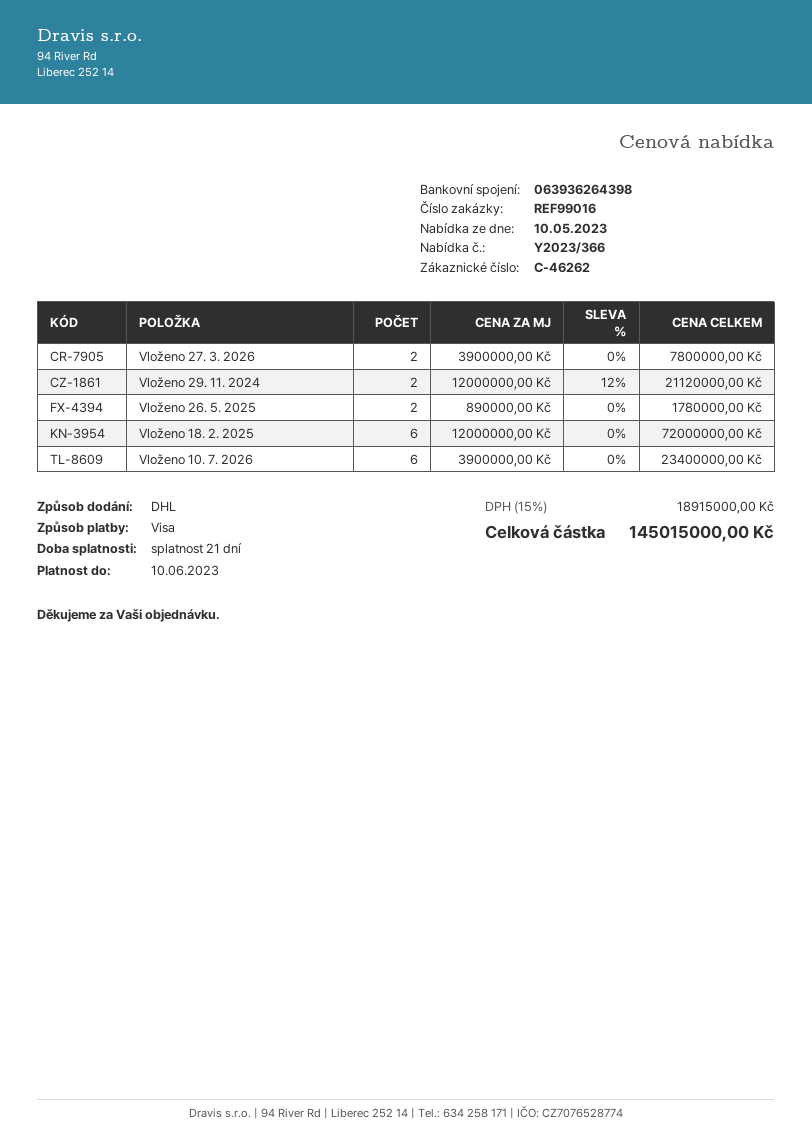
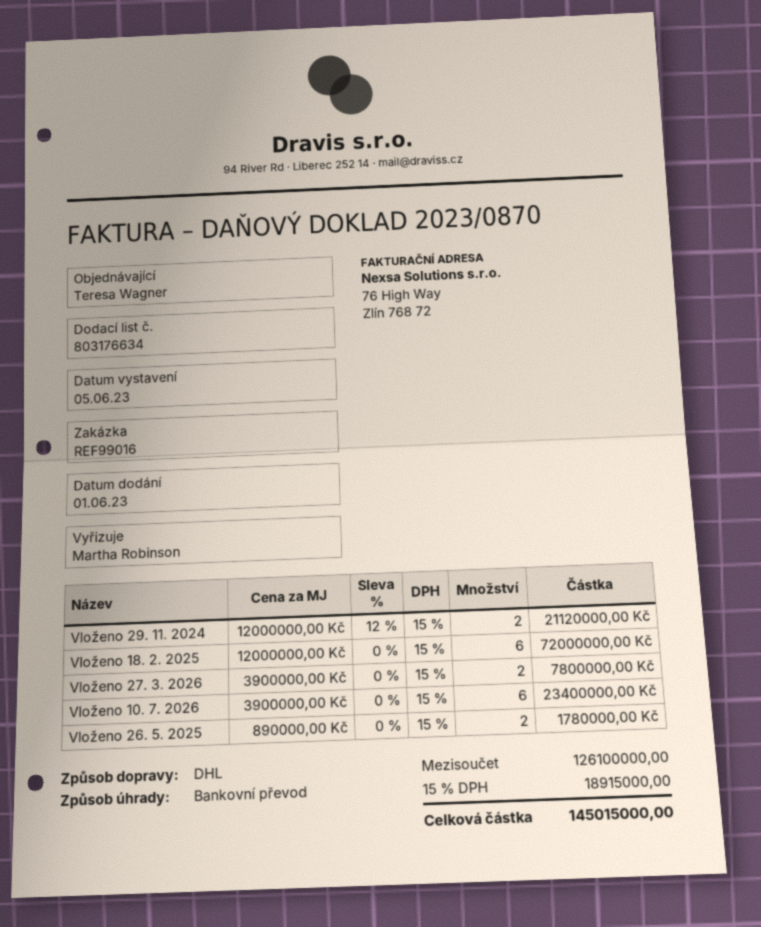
payment method: Visa -> bank transfer

